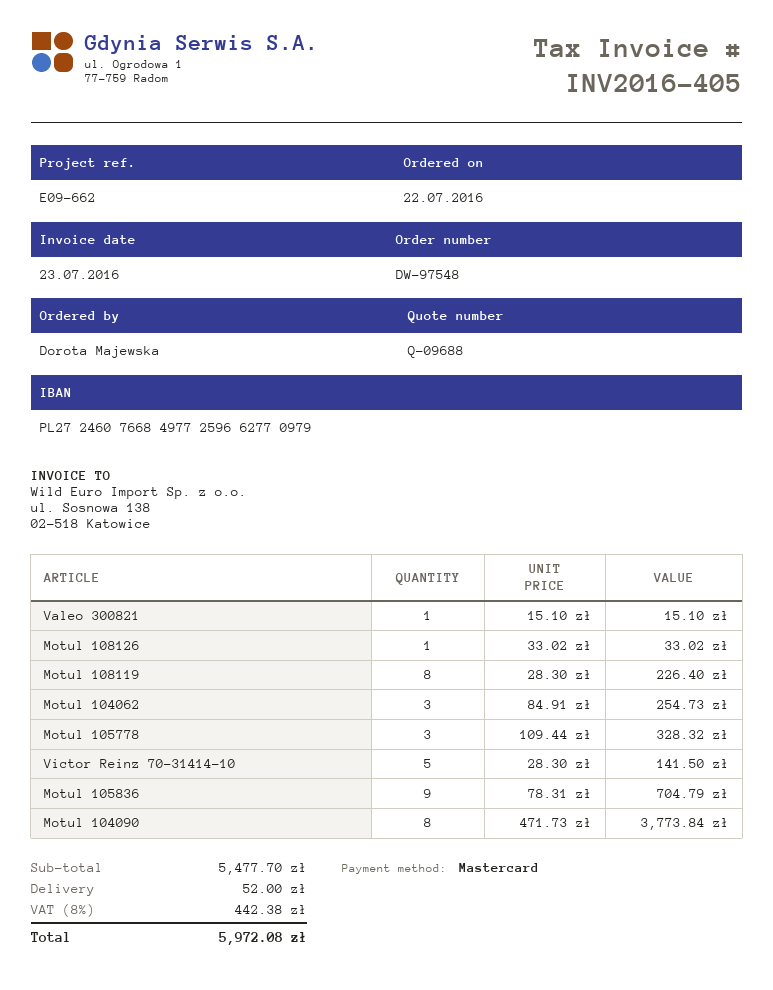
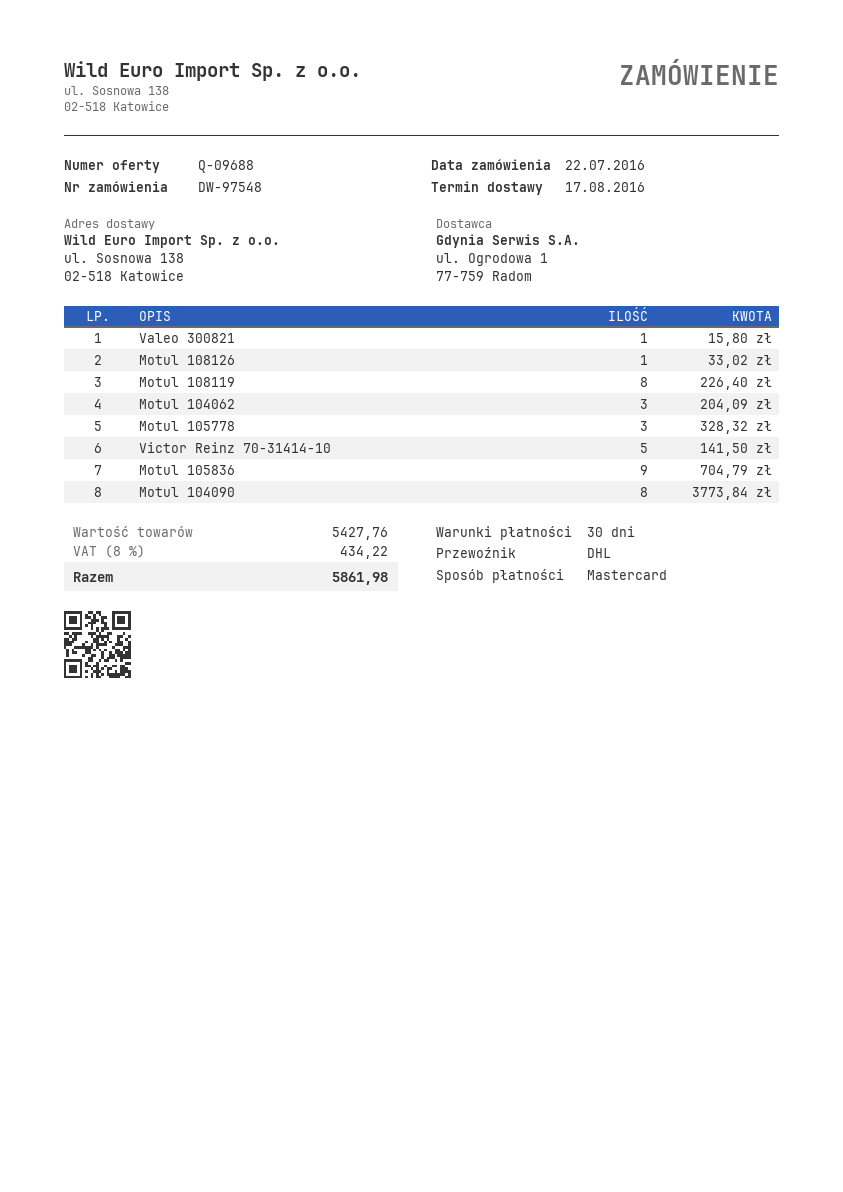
Valeo 300821: 1 for 15.10 -> 1 for 15.80
Motul 104062: 3 for 254.73 -> 3 for 204.09
subtotal: 5477.70 -> 5427.76
shipping: 52.00 -> none
tax: 8% = 442.38 -> 8% = 434.22
total: 5972.08 -> 5861.98

